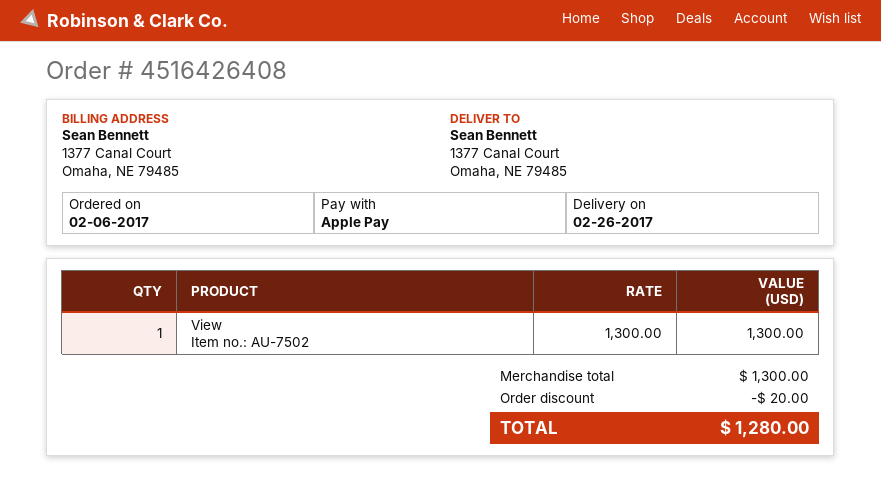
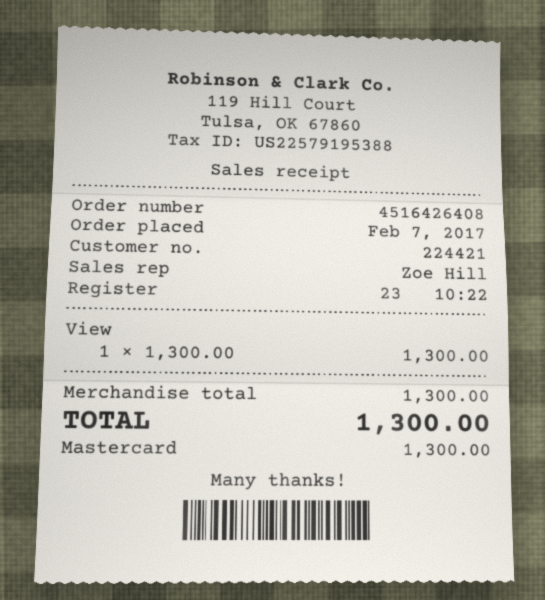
order date: 2017-02-06 -> 2017-02-07
payment method: Apple Pay -> Mastercard
discount: 20.00 -> none
total: 1280.00 -> 1300.00

